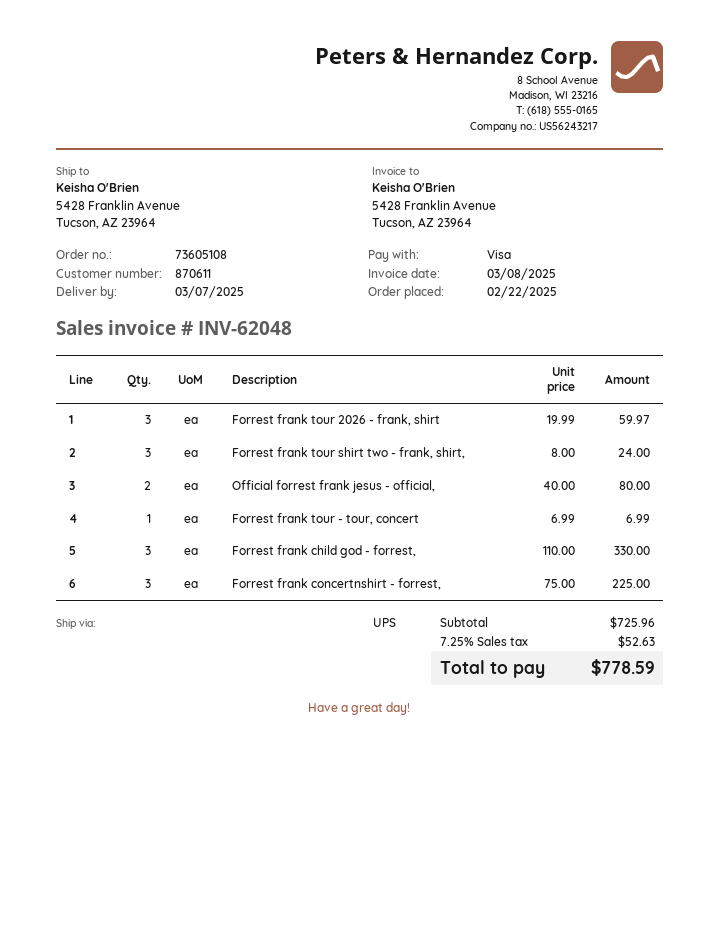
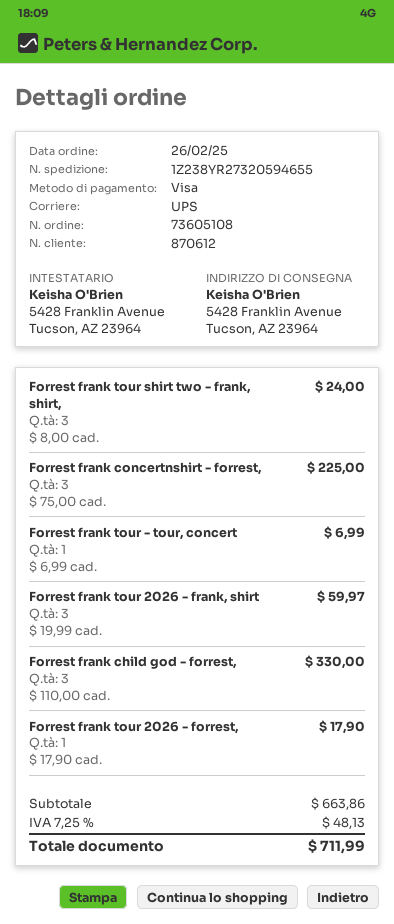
order date: 2025-02-22 -> 2025-02-26
customer number: 870611 -> 870612
Official forrest frank jesus - official,: 2 x 40.00 = 80.00 -> none
Forrest frank tour 2026 - forrest,: none -> 1 x 17.90 = 17.90
subtotal: 725.96 -> 663.86
tax: 7.25% = 52.63 -> 7.25% = 48.13
total: 778.59 -> 711.99

